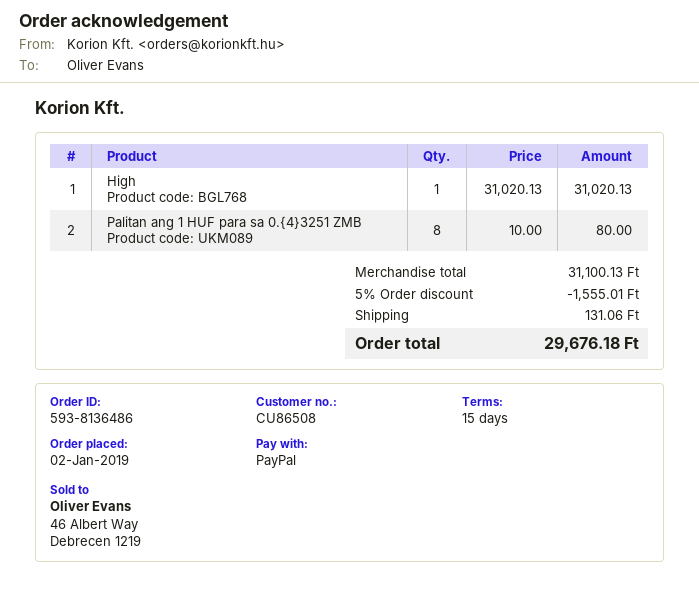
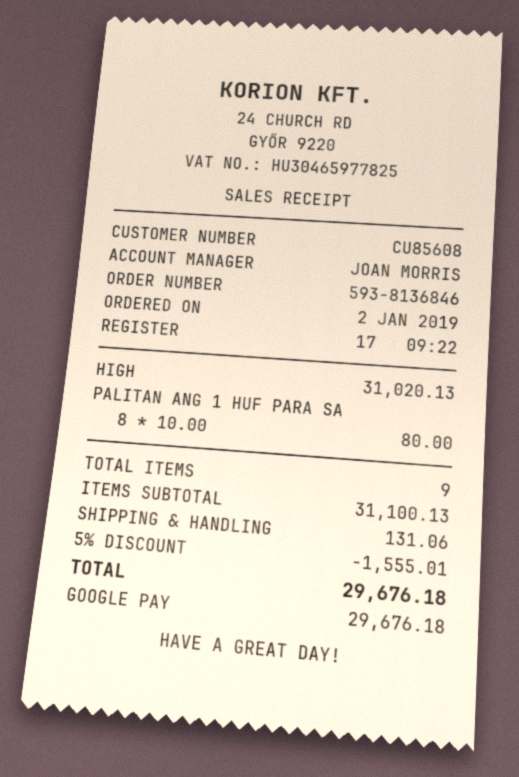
order number: 593-8136486 -> 593-8136846
customer number: CU86508 -> CU85608
payment method: PayPal -> Google Pay

